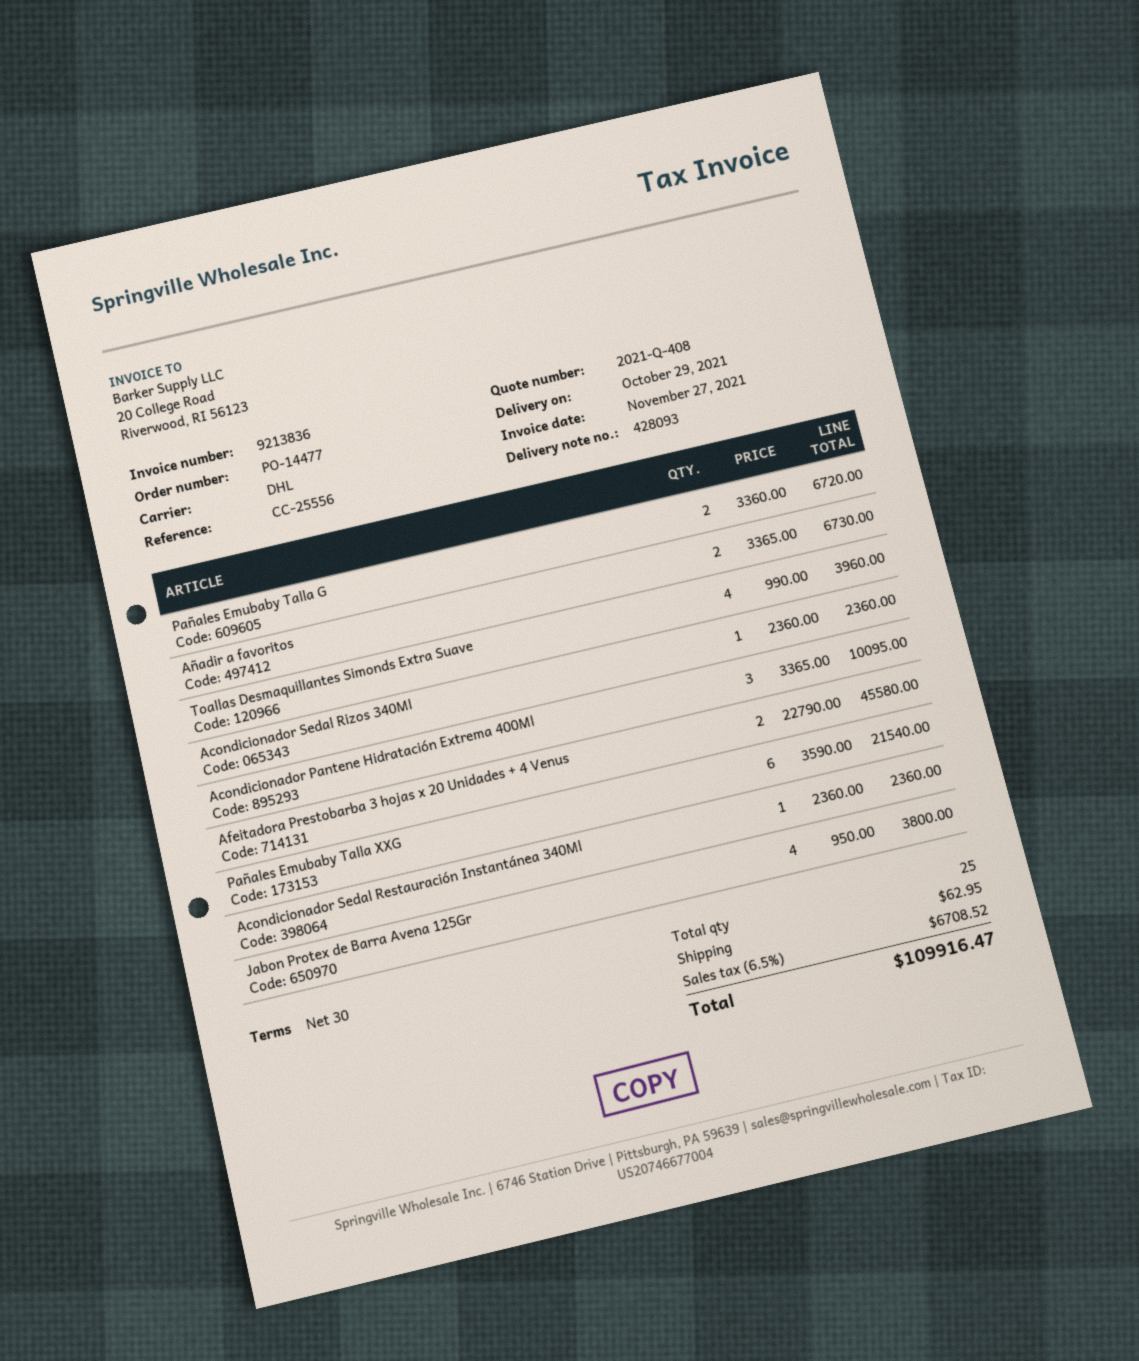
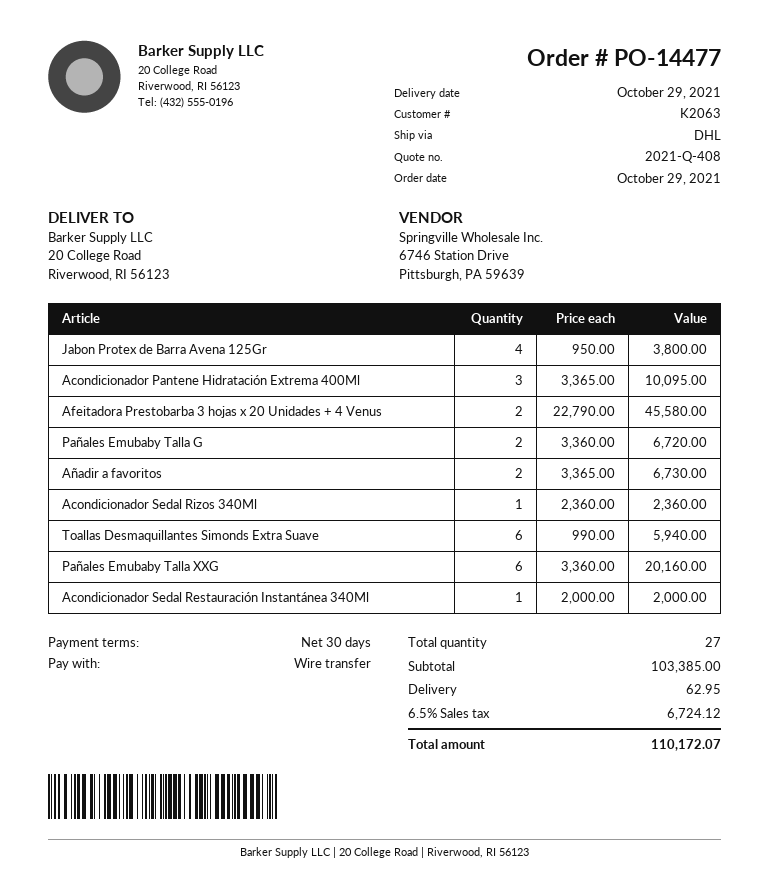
Toallas Desmaquillantes Simonds Extra Suave: 4 x 990.00 = 3960.00 -> 6 x 990.00 = 5940.00
Pañales Emubaby Talla XXG: 6 x 3590.00 = 21540.00 -> 6 x 3360.00 = 20160.00
Acondicionador Sedal Restauración Instantánea 340Ml: 1 x 2360.00 = 2360.00 -> 1 x 2000.00 = 2000.00
total quantity: 25 -> 27
tax: 6.5% = 6708.52 -> 6.5% = 6724.12
total: 109916.47 -> 110172.07

